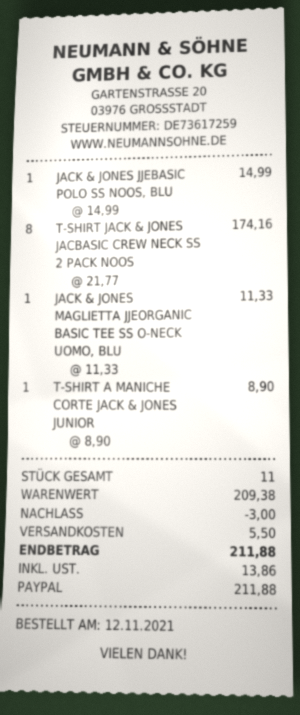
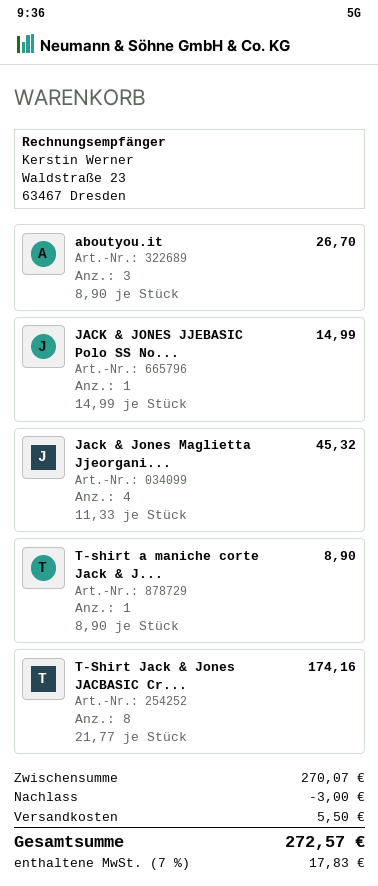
JACK & JONES MAGLIETTA JJEORGANIC BASIC TEE SS O-NECK UOMO, BLU: 1 x 11.33 = 11.33 -> 4 x 11.33 = 45.32
aboutyou.it: none -> 3 x 8.90 = 26.70
subtotal: 209.38 -> 270.07
tax: 13.86 -> 17.83
total: 211.88 -> 272.57

